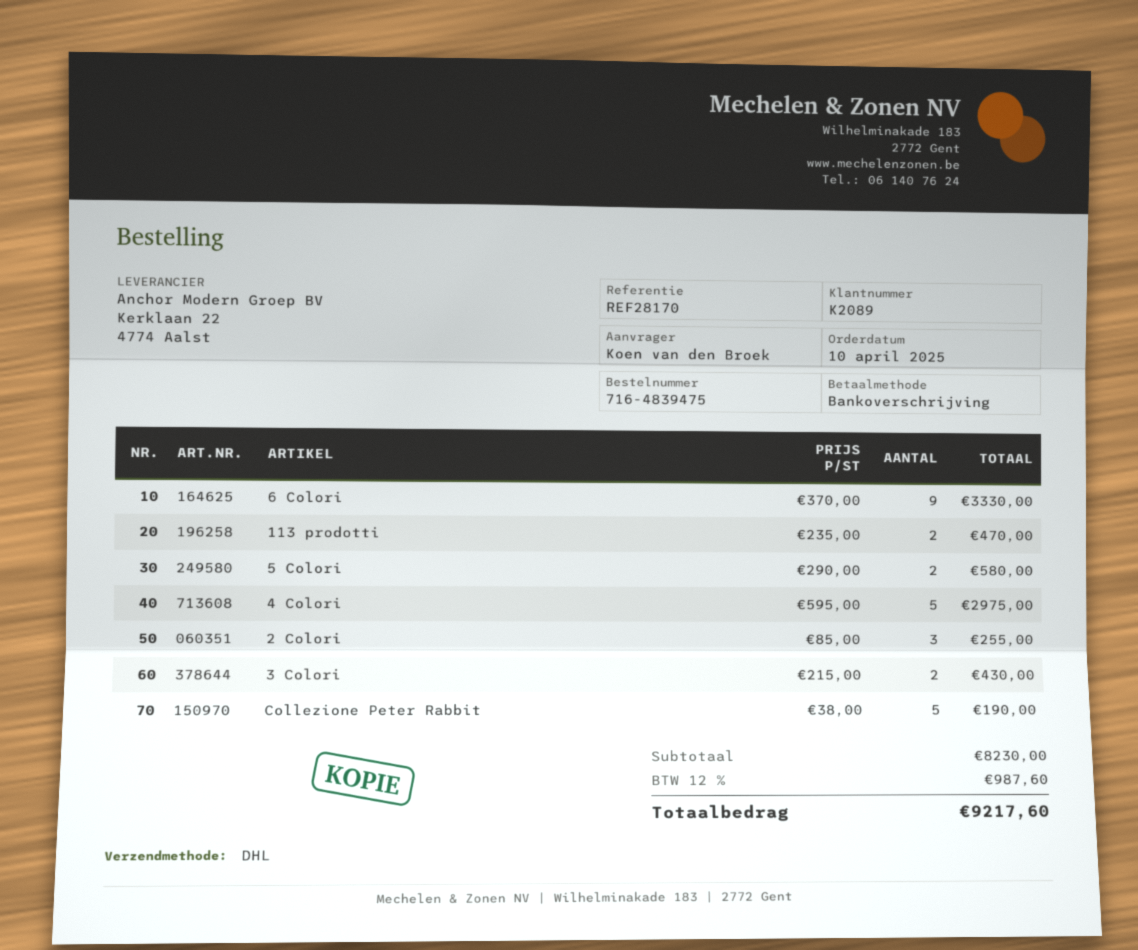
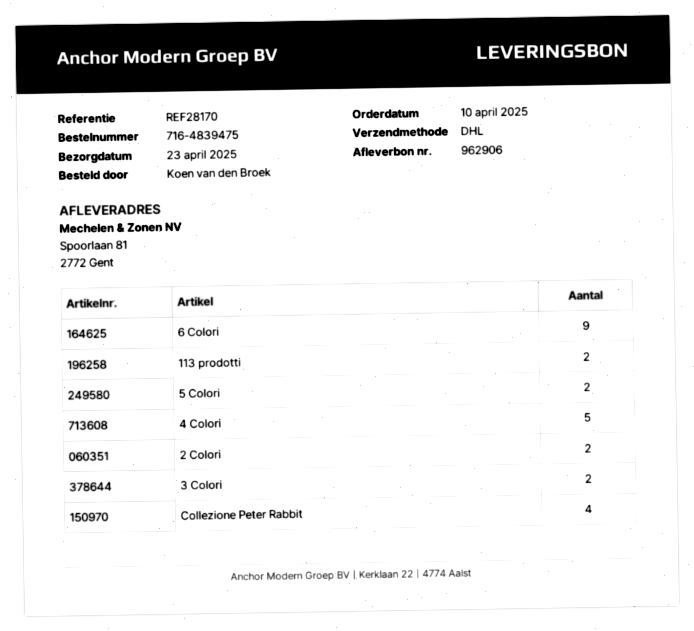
2 Colori: 3 -> 2
Collezione Peter Rabbit: 5 -> 4

